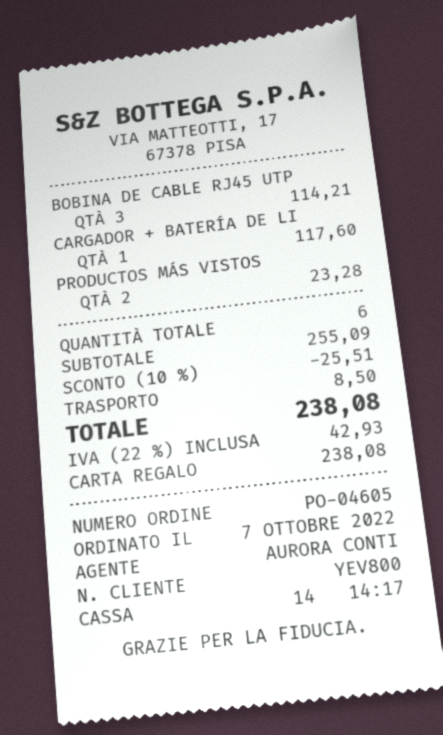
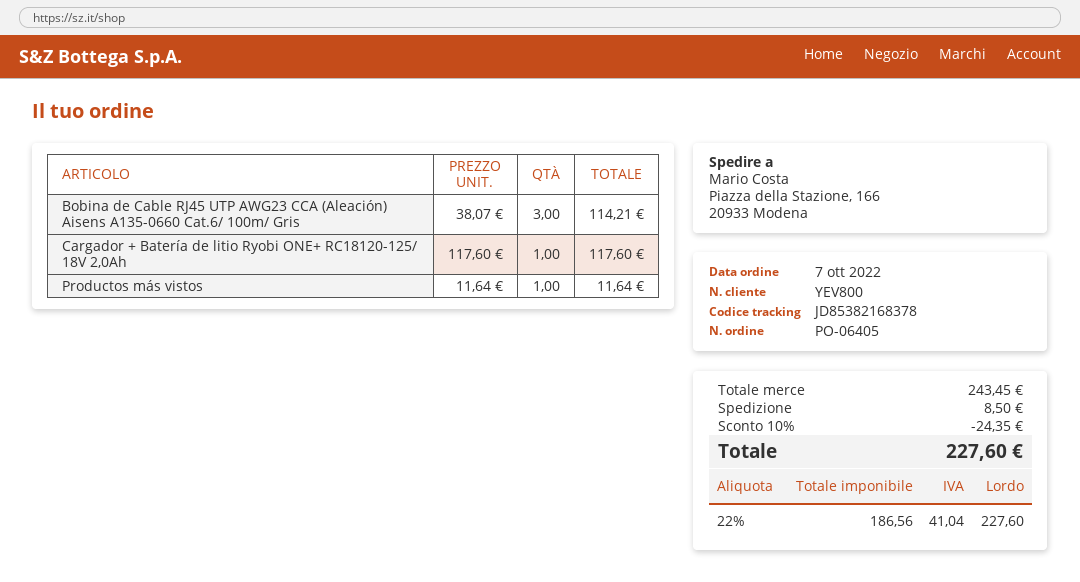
order number: PO-04605 -> PO-06405
PRODUCTOS MÁS VISTOS: 2 for 23.28 -> 1 for 11.64
subtotal: 255.09 -> 243.45
discount: 10% = 25.51 -> 10% = 24.35
tax: 22% = 42.93 -> 22% = 41.04
total: 238.08 -> 227.60

